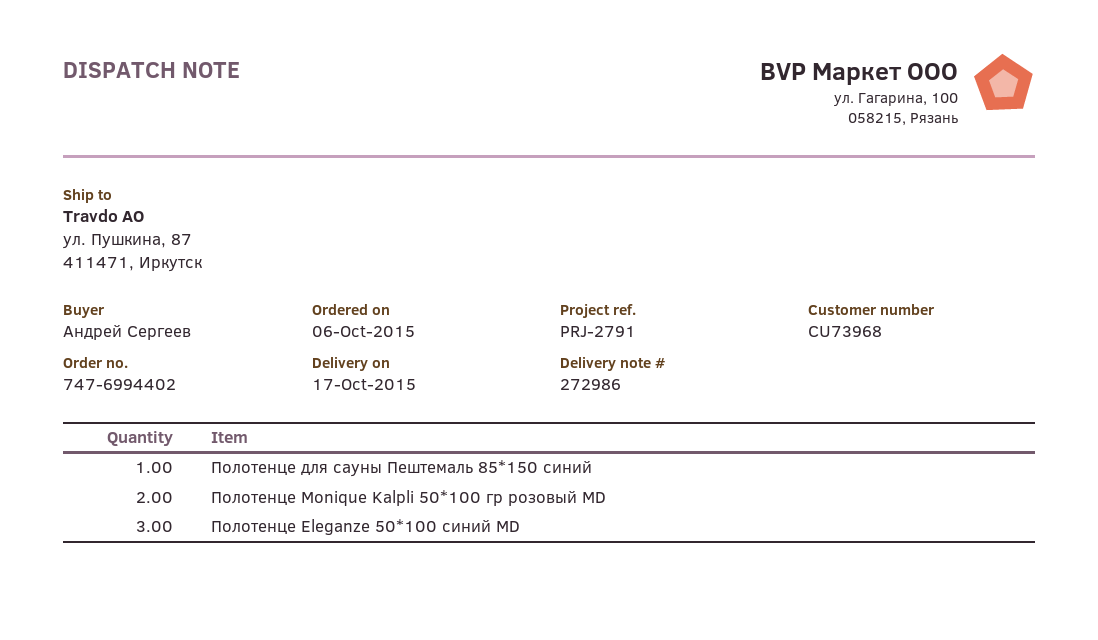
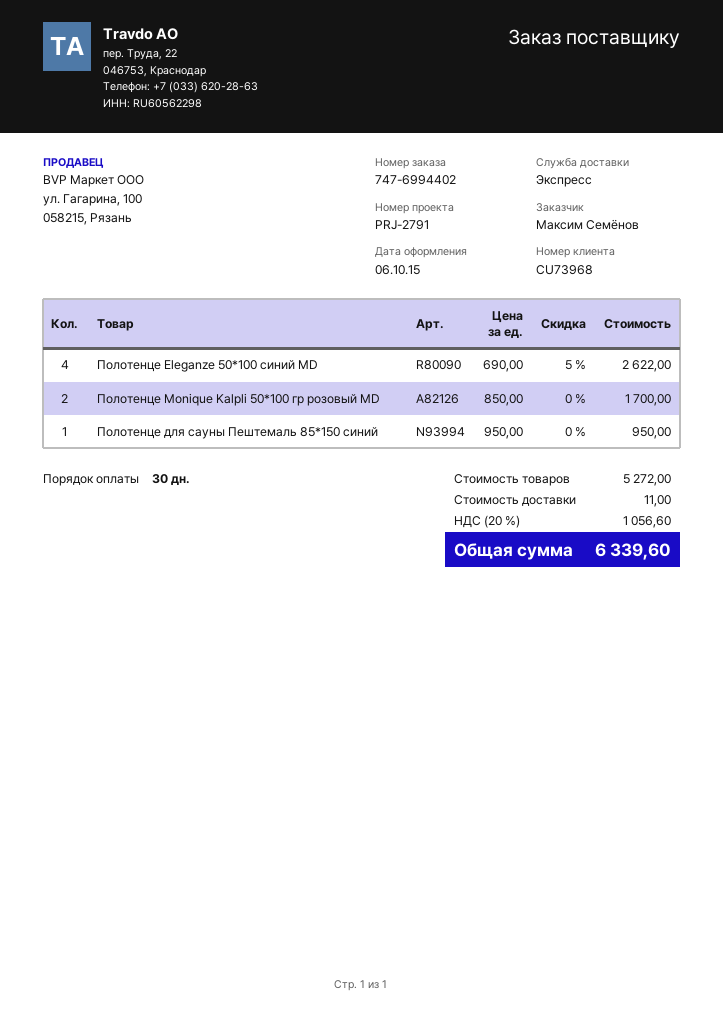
ordered by: Андрей Сергеев -> Максим Семёнов
Полотенце Eleganze 50*100 синий MD: 3 -> 4

